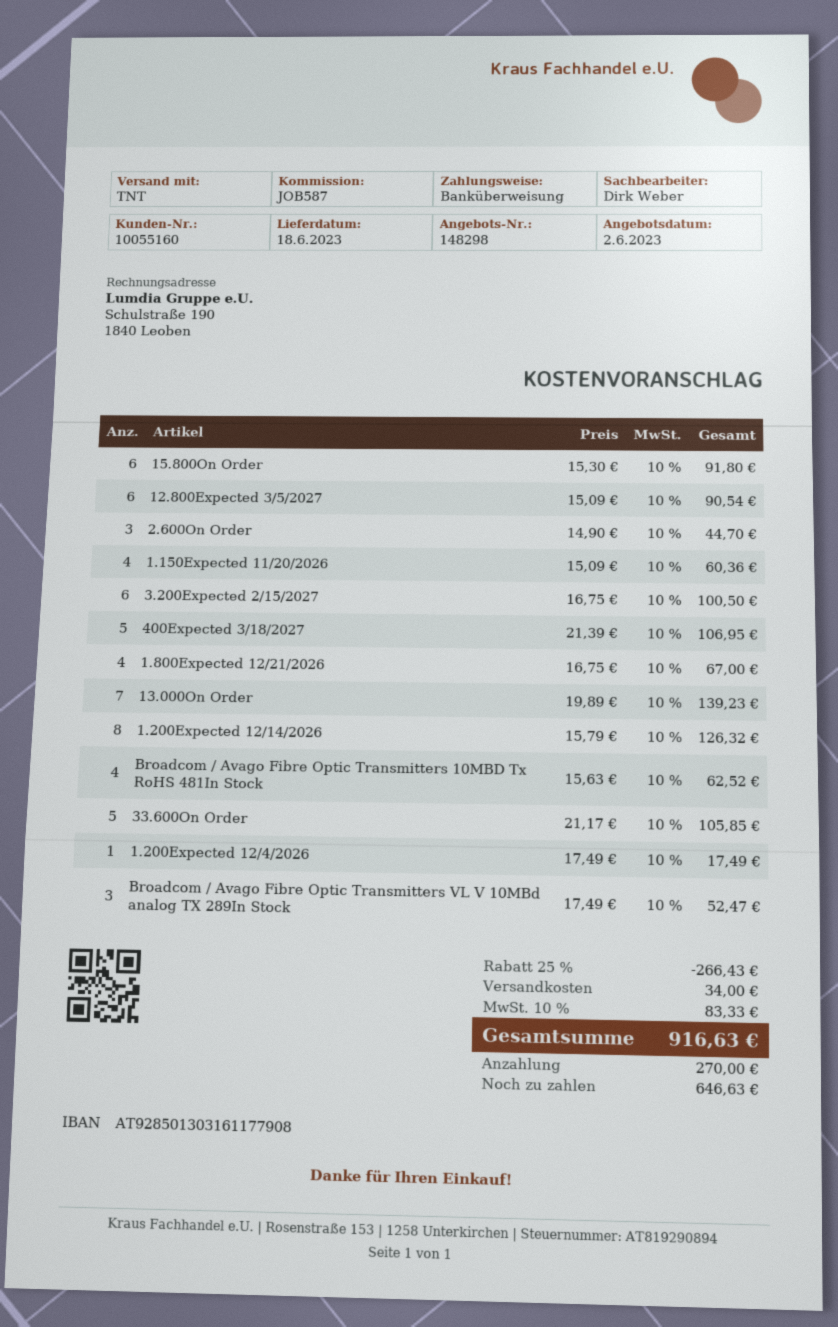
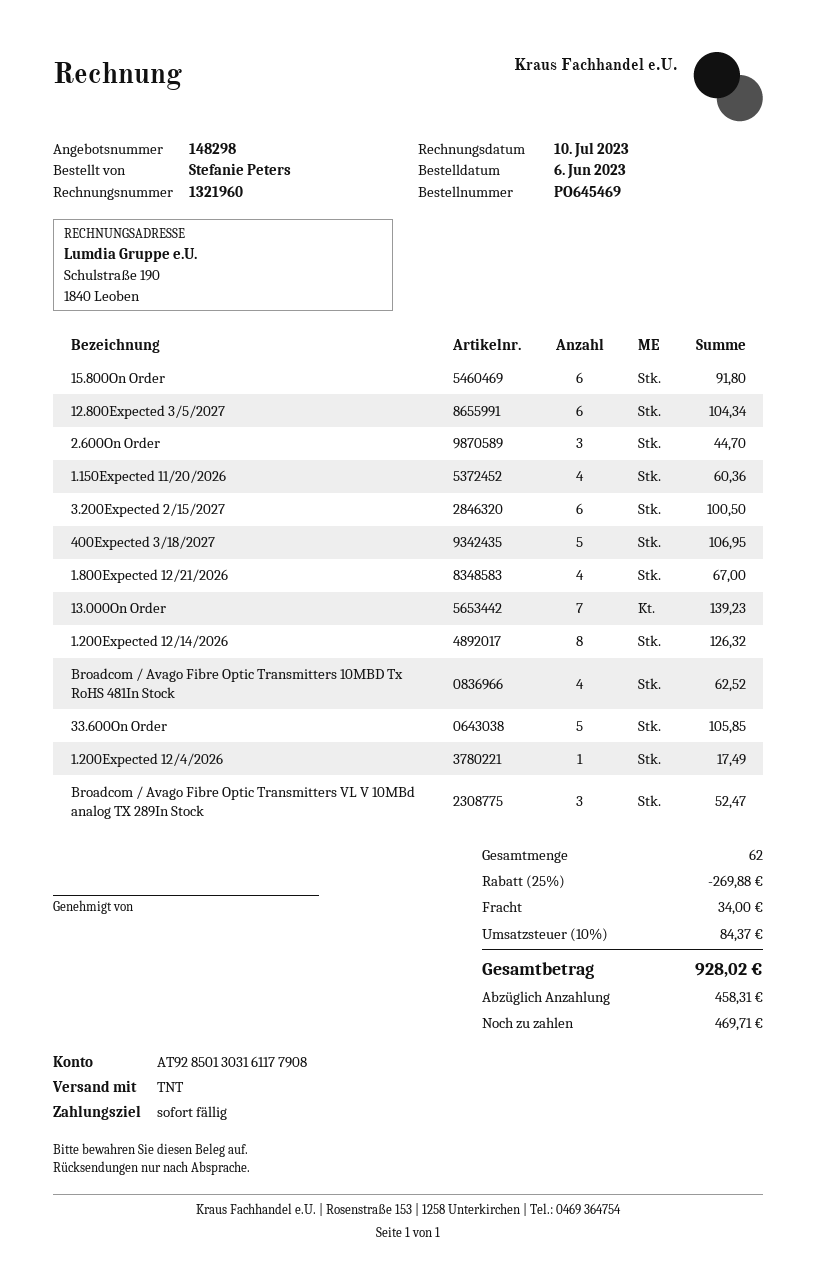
12.800Expected 3/5/2027: 6 for 90.54 -> 6 for 104.34
discount: 25% = 266.43 -> 25% = 269.88
tax: 10% = 83.33 -> 10% = 84.37
total: 916.63 -> 928.02
deposit: 270.00 -> 458.31
balance: 646.63 -> 469.71

